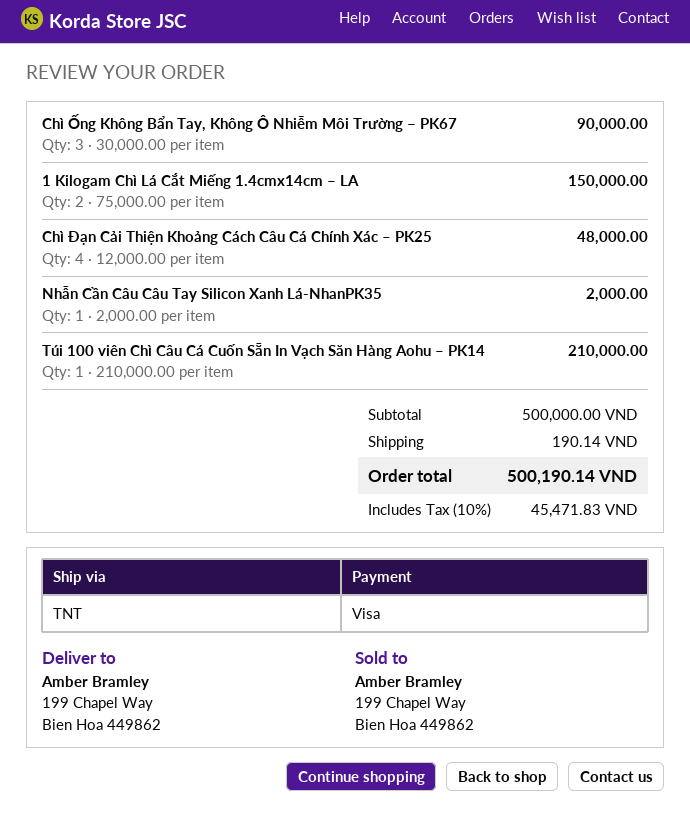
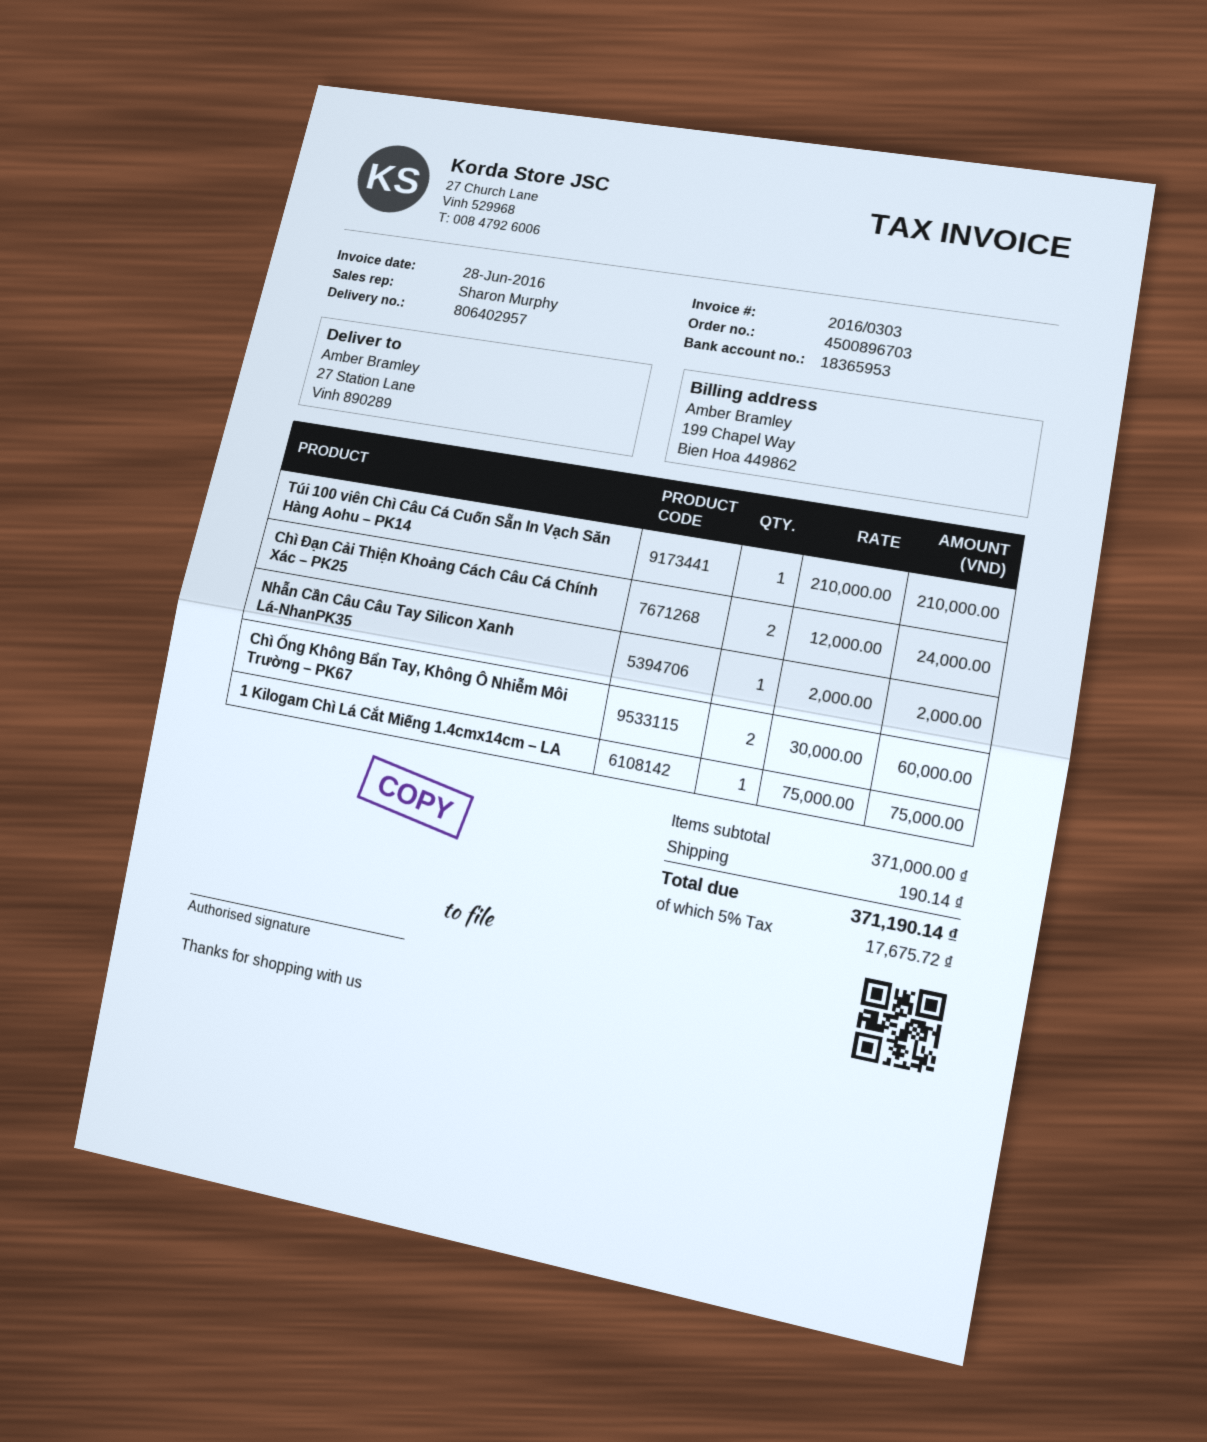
ship to: 199 Chapel Way, Bien Hoa 449862 -> 27 Station Lane, Vinh 890289
Chì Ống Không Bẩn Tay, Không Ô Nhiễm Môi Trường – PK67: 3 x 30000.00 = 90000.00 -> 2 x 30000.00 = 60000.00
1 Kilogam Chì Lá Cắt Miếng 1.4cmx14cm – LA: 2 x 75000.00 = 150000.00 -> 1 x 75000.00 = 75000.00
Chì Đạn Cải Thiện Khoảng Cách Câu Cá Chính Xác – PK25: 4 x 12000.00 = 48000.00 -> 2 x 12000.00 = 24000.00
subtotal: 500000.00 -> 371000.00
tax: 10% = 45471.83 -> 5% = 17675.72
total: 500190.14 -> 371190.14

